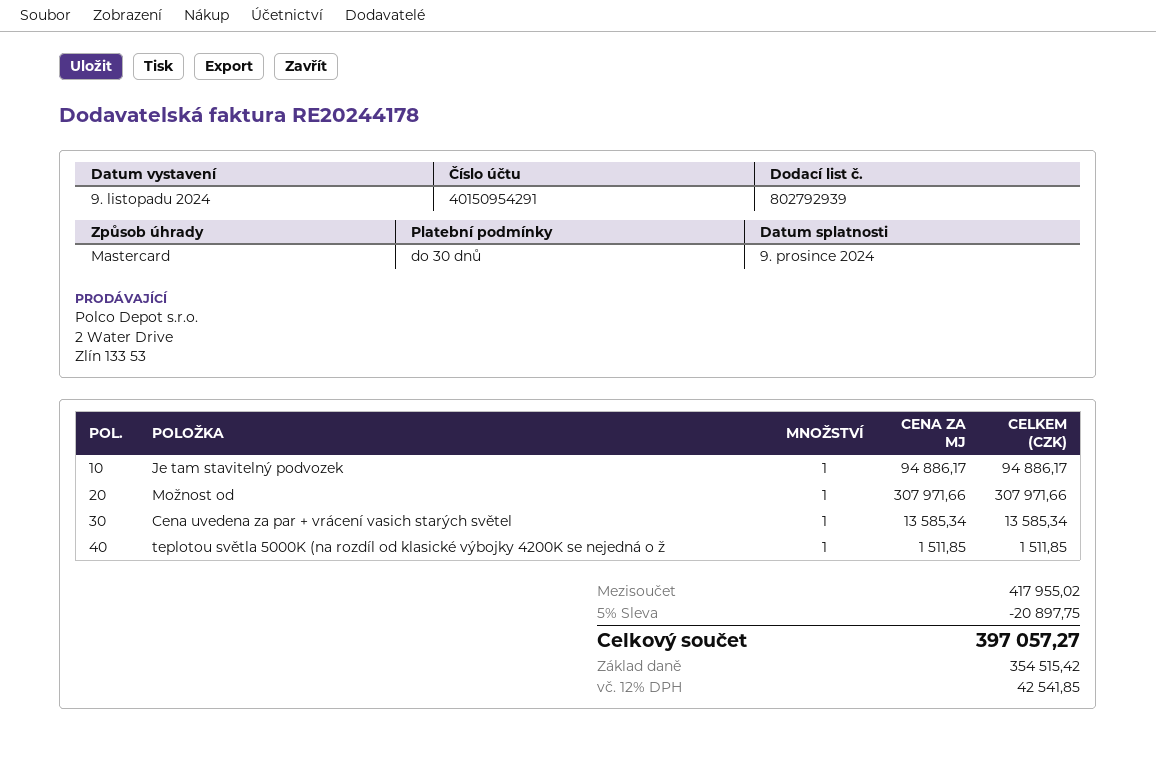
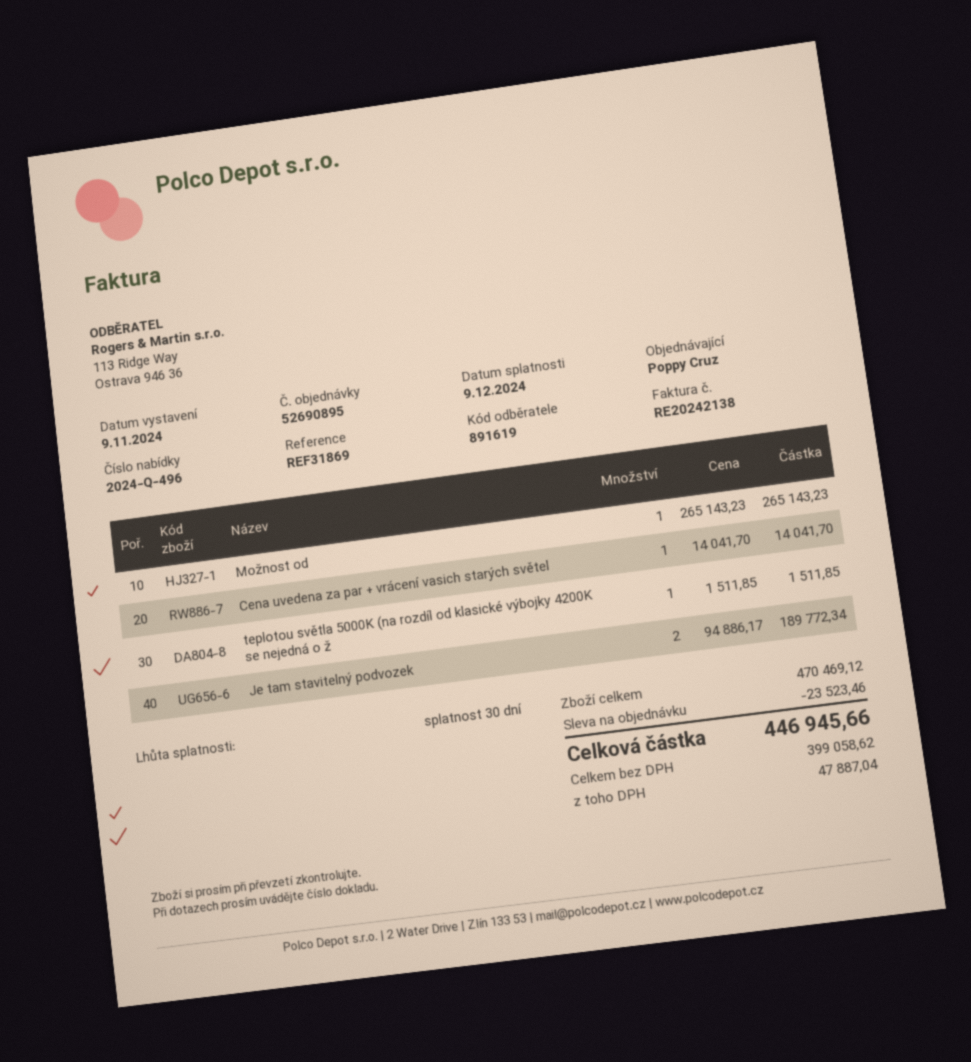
invoice number: RE20244178 -> RE20242138
Je tam stavitelný podvozek: 1 x 94886.17 = 94886.17 -> 2 x 94886.17 = 189772.34
Možnost od: 1 x 307971.66 = 307971.66 -> 1 x 265143.23 = 265143.23
Cena uvedena za par + vrácení vasich starých světel: 1 x 13585.34 = 13585.34 -> 1 x 14041.70 = 14041.70
subtotal: 417955.02 -> 470469.12
discount: 20897.75 -> 23523.46
net: 354515.42 -> 399058.62
tax: 42541.85 -> 47887.04
total: 397057.27 -> 446945.66

